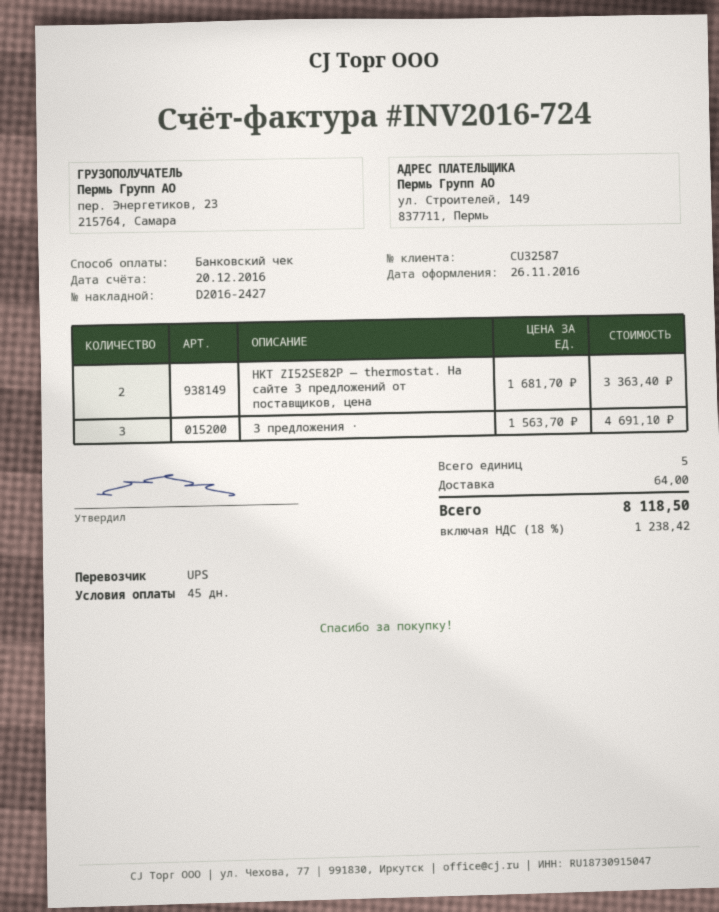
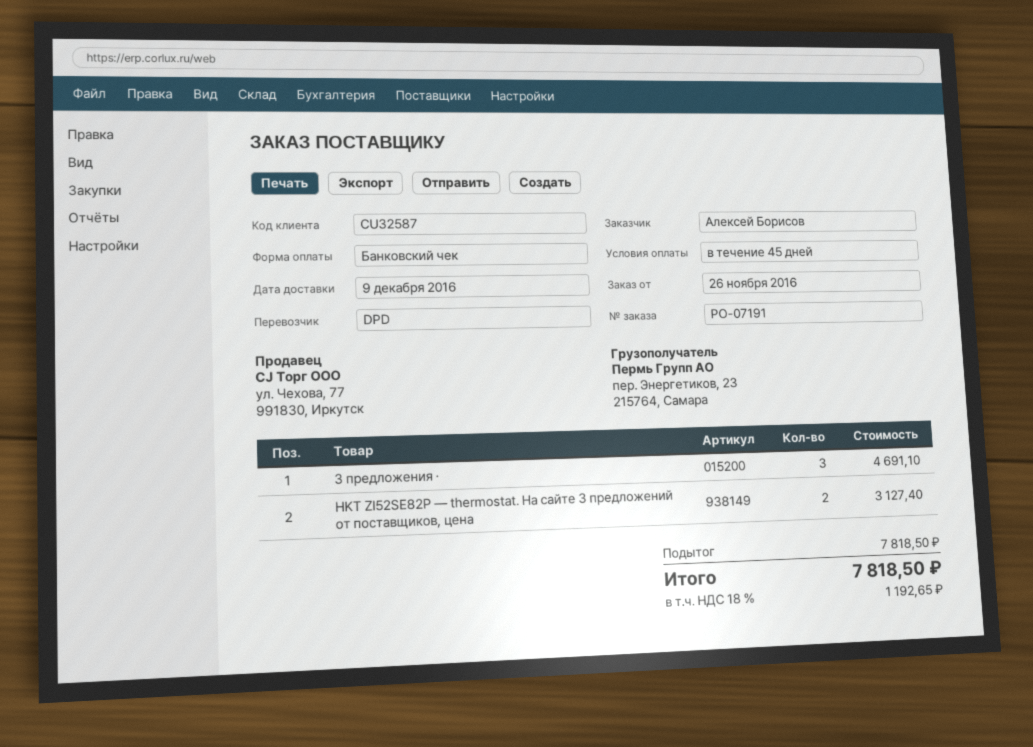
shipping method: UPS -> DPD
HKT ZI52SE82P — thermostat. На сайте 3 предложений от поставщиков, цена: 2 for 3363.40 -> 2 for 3127.40
shipping: 64.00 -> none
tax: 18% = 1238.42 -> 18% = 1192.65
total: 8118.50 -> 7818.50

